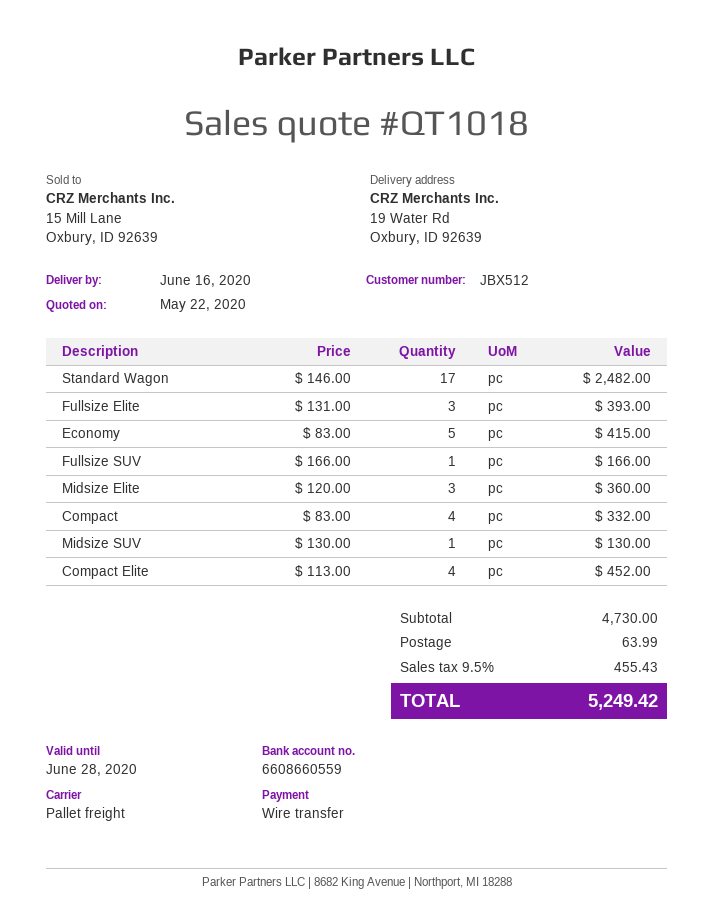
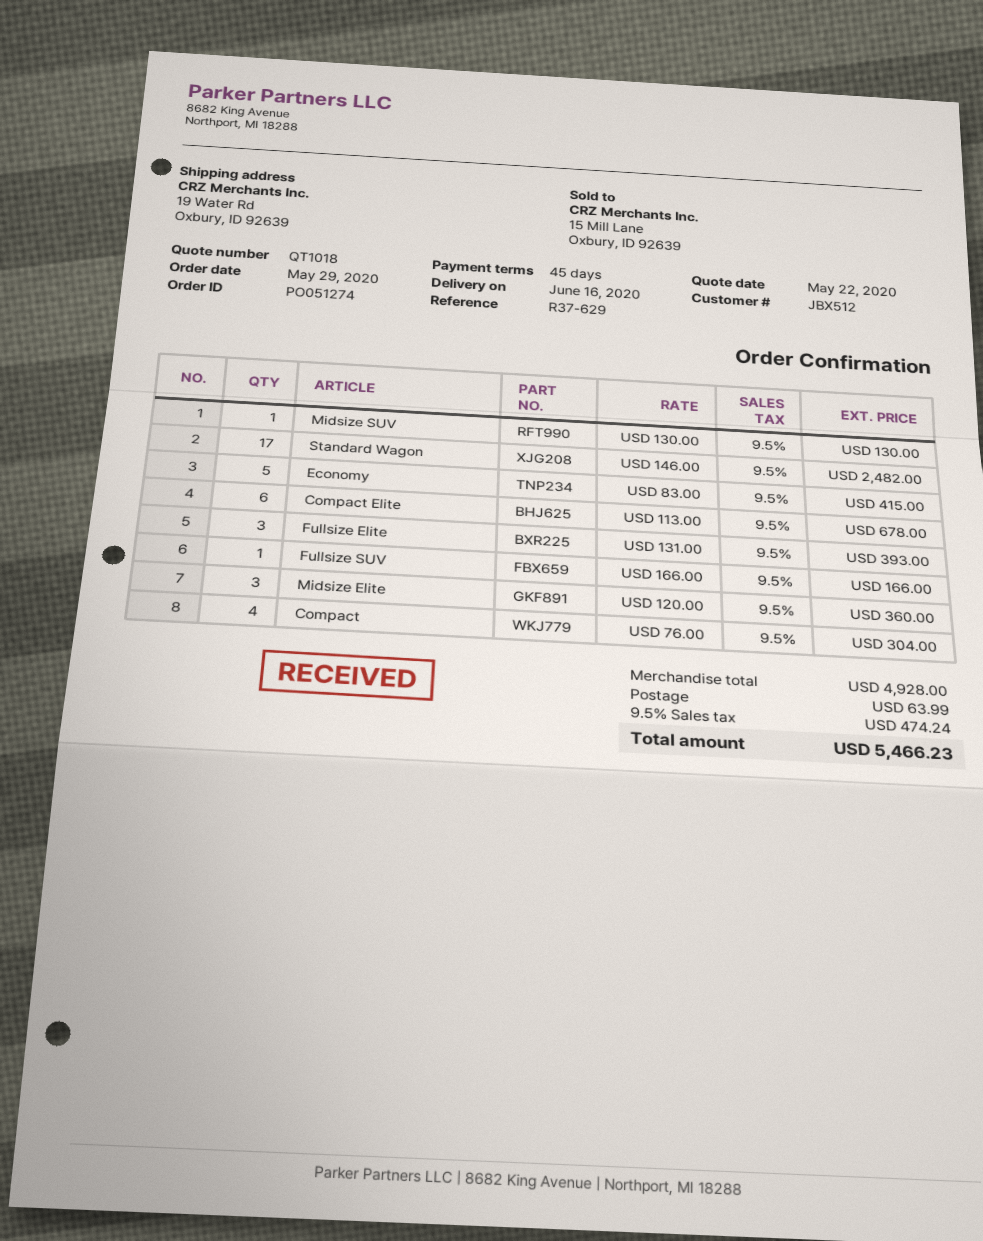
Compact: 4 x 83.00 = 332.00 -> 4 x 76.00 = 304.00
Compact Elite: 4 x 113.00 = 452.00 -> 6 x 113.00 = 678.00
subtotal: 4730.00 -> 4928.00
tax: 9.5% = 455.43 -> 9.5% = 474.24
total: 5249.42 -> 5466.23

